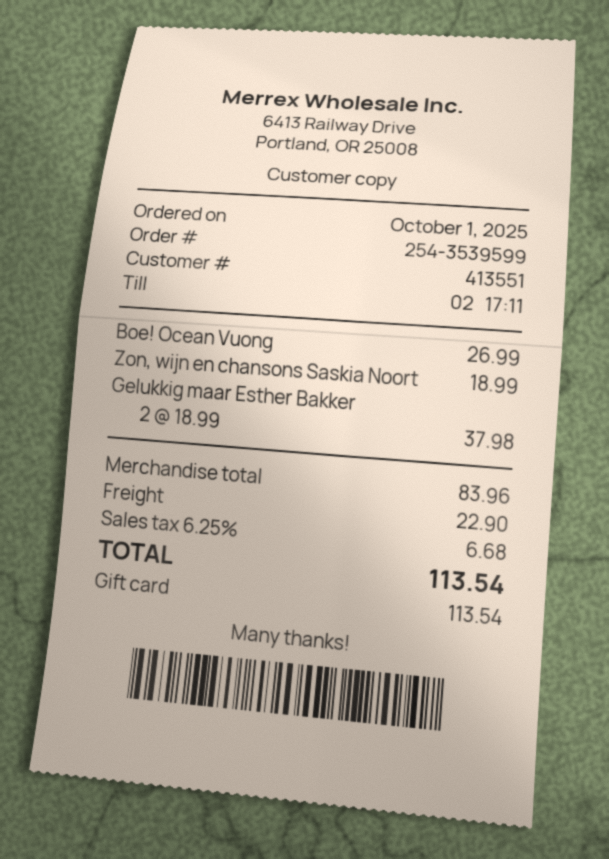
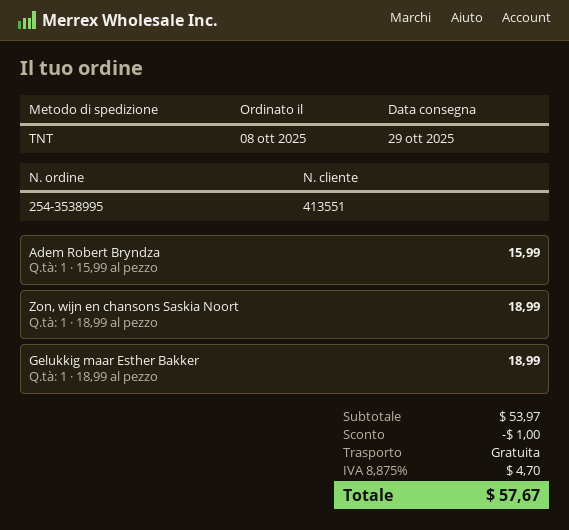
order number: 254-3539599 -> 254-3538995
order date: 2025-10-01 -> 2025-10-08
Boe! Ocean Vuong: 1 x 26.99 = 26.99 -> none
Gelukkig maar Esther Bakker: 2 x 18.99 = 37.98 -> 1 x 18.99 = 18.99
Adem Robert Bryndza: none -> 1 x 15.99 = 15.99
subtotal: 83.96 -> 53.97
discount: none -> 1.00
shipping: 22.90 -> 0.00
tax: 6.25% = 6.68 -> 8.875% = 4.70
total: 113.54 -> 57.67

